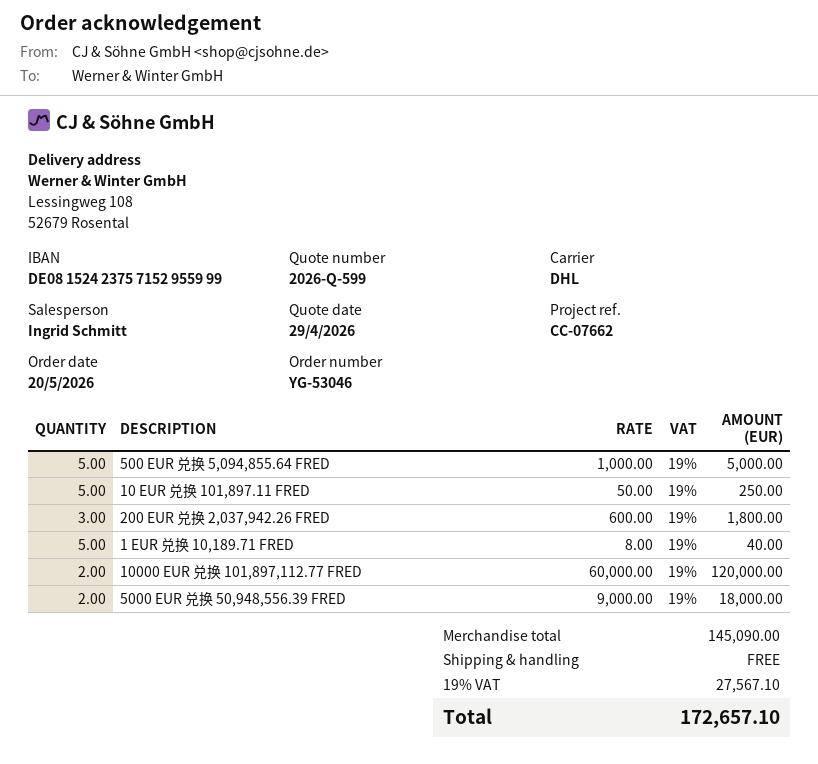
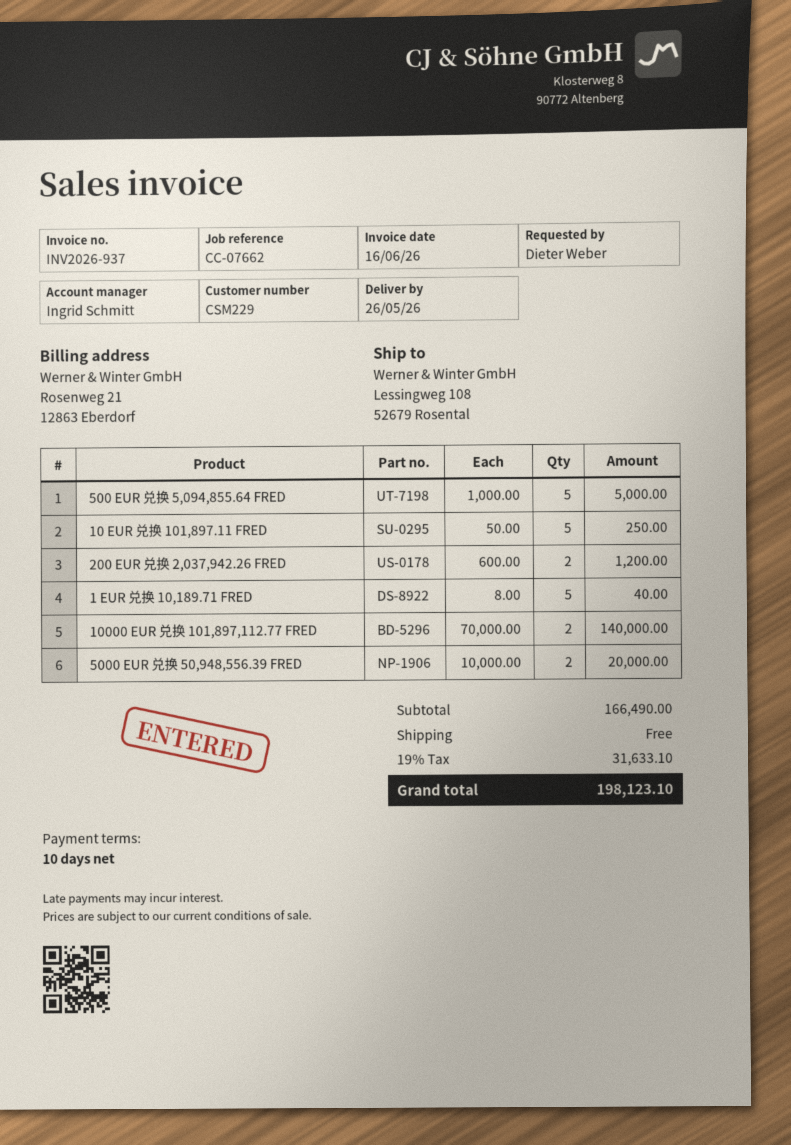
200 EUR 兑换 2,037,942.26 FRED: 3 x 600.00 = 1800.00 -> 2 x 600.00 = 1200.00
10000 EUR 兑换 101,897,112.77 FRED: 2 x 60000.00 = 120000.00 -> 2 x 70000.00 = 140000.00
5000 EUR 兑换 50,948,556.39 FRED: 2 x 9000.00 = 18000.00 -> 2 x 10000.00 = 20000.00
subtotal: 145090.00 -> 166490.00
tax: 19% = 27567.10 -> 19% = 31633.10
total: 172657.10 -> 198123.10

